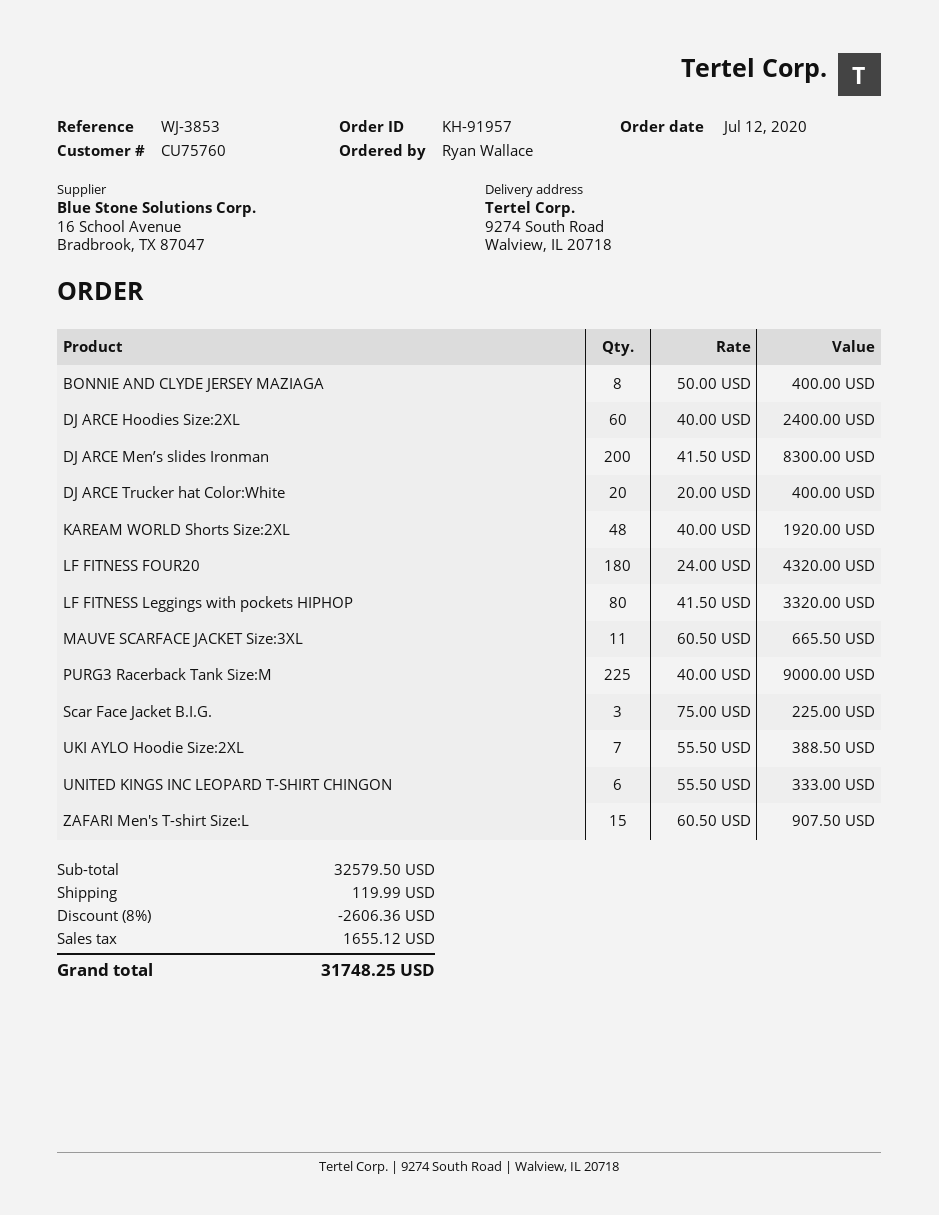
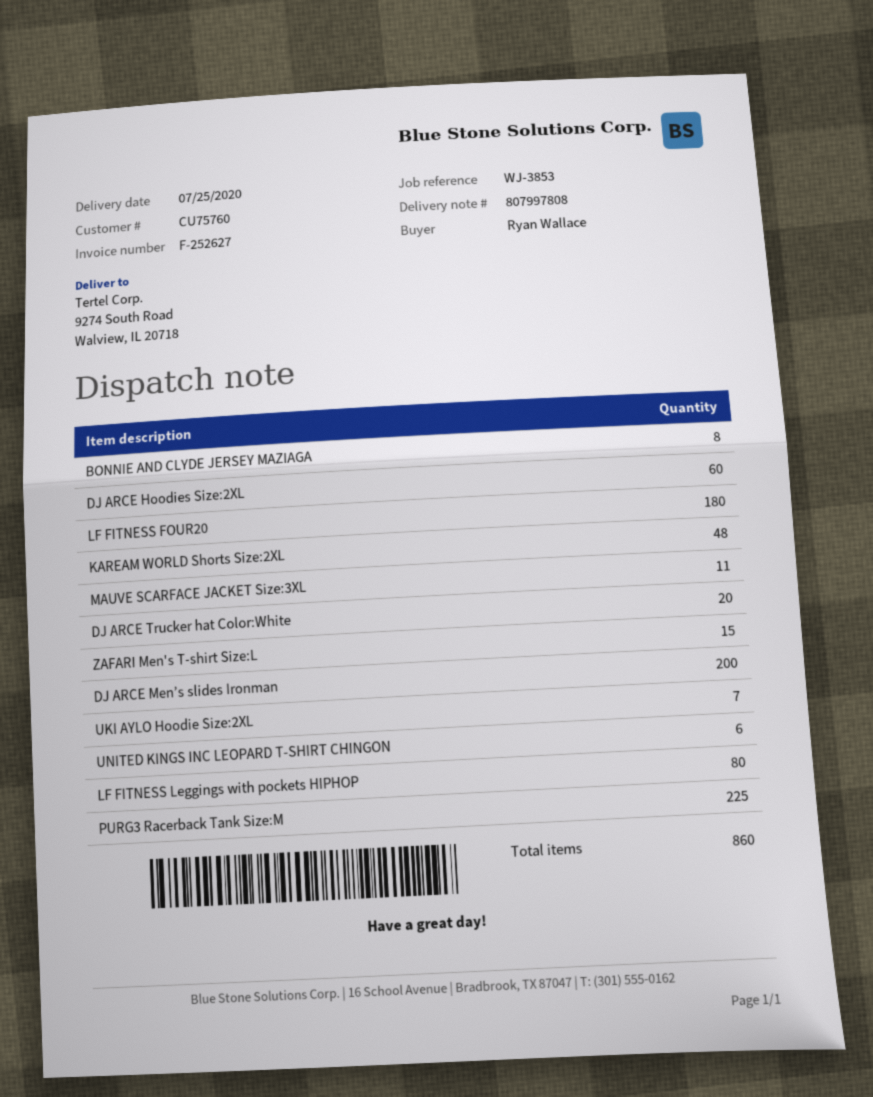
Scar Face Jacket B.I.G.: 3 -> none

